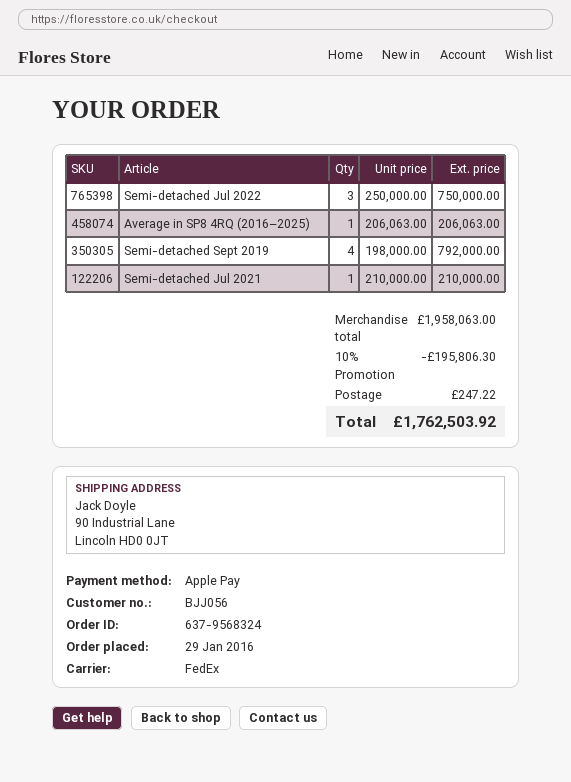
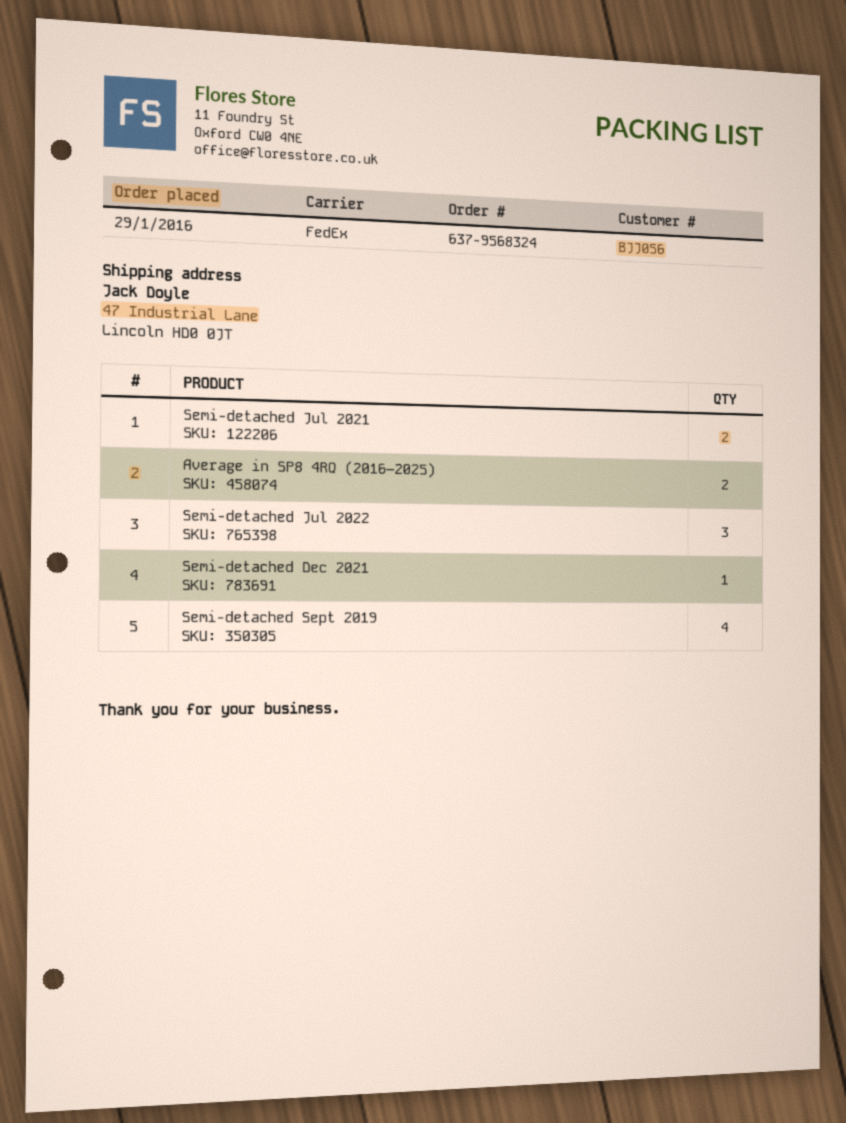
ship to: 90 Industrial Lane, Lincoln HD0 0JT -> 47 Industrial Lane, Lincoln HD0 0JT
Average in SP8 4RQ (2016–2025): 1 -> 2
Semi-detached Jul 2021: 1 -> 2
Semi-detached Dec 2021: none -> 1

